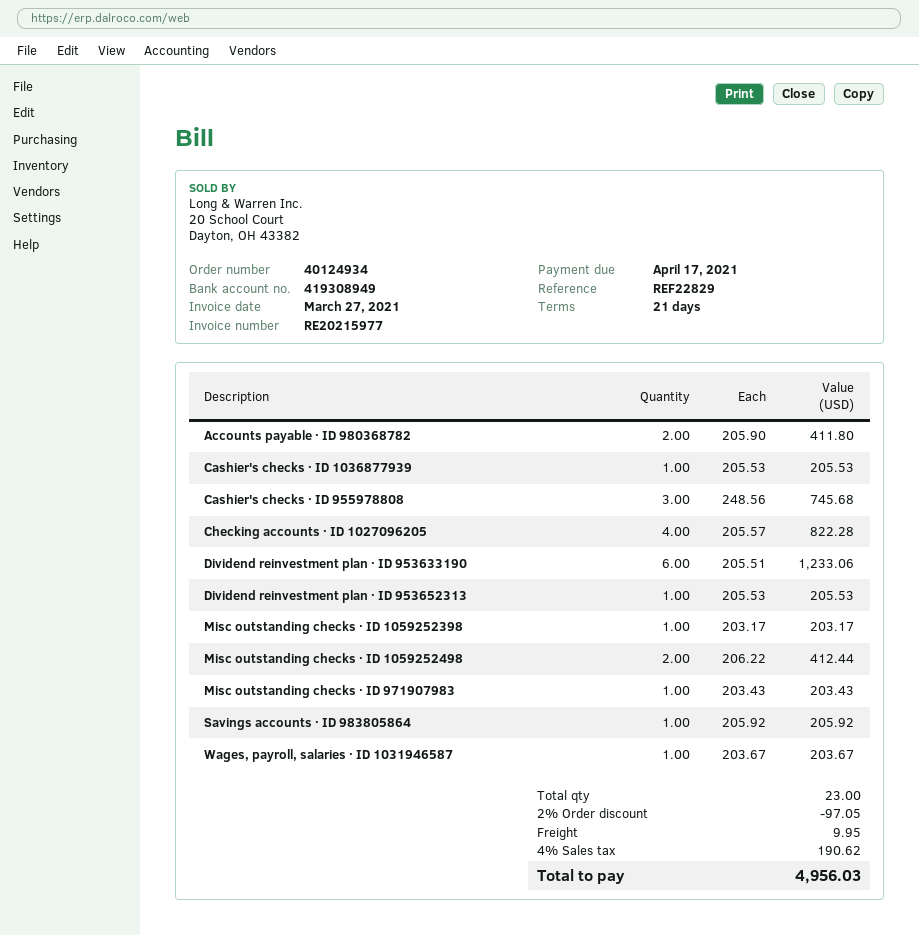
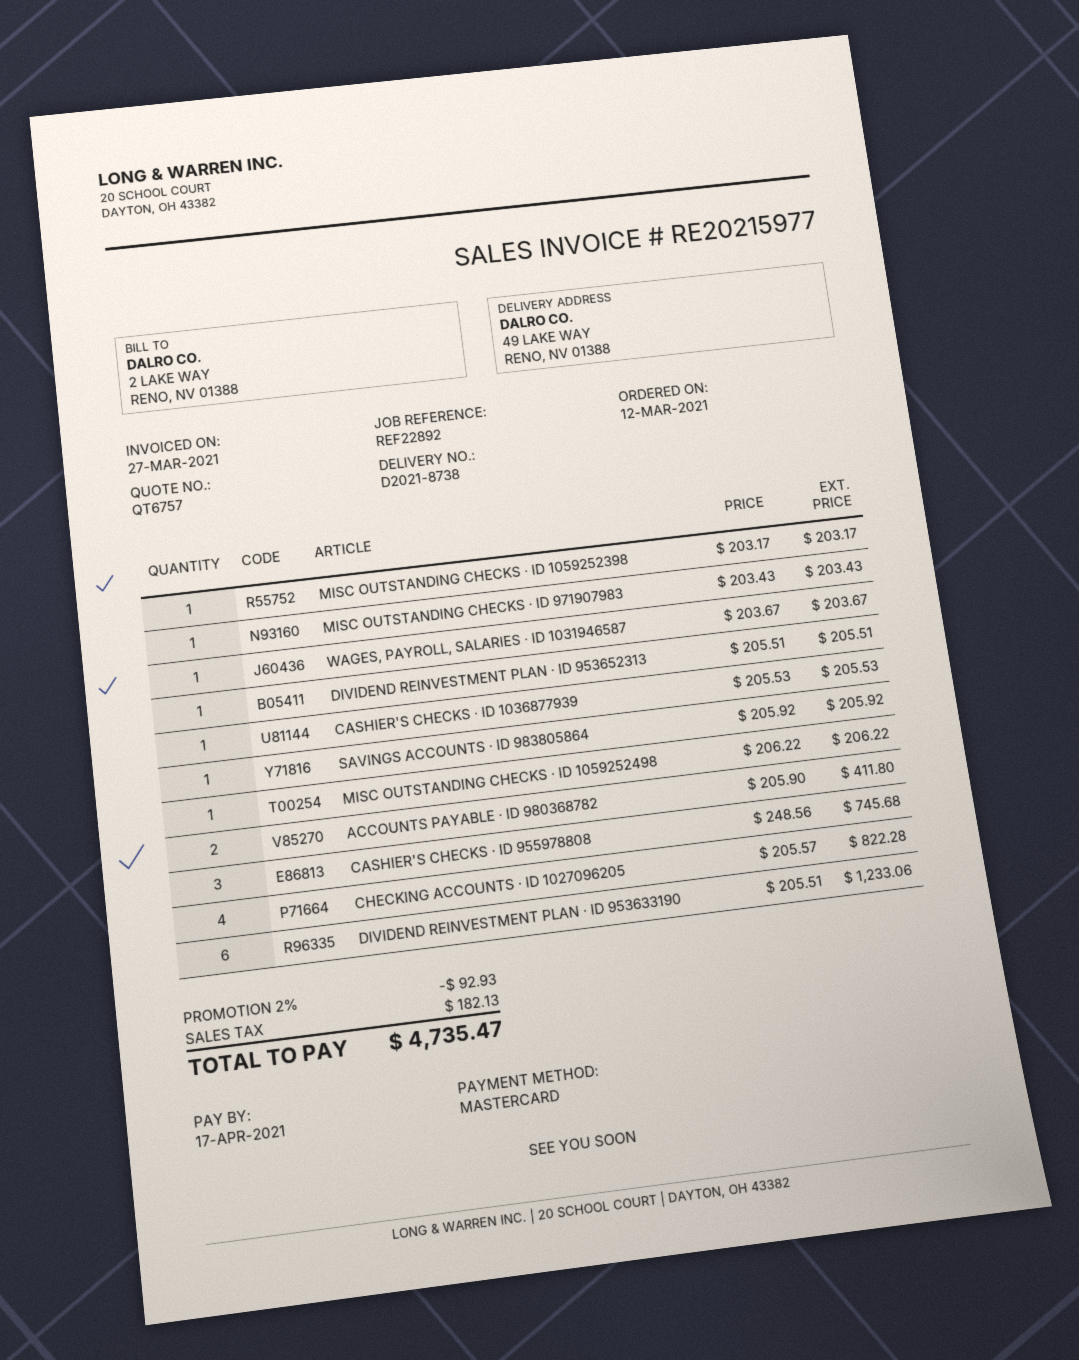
reference: REF22829 -> REF22892
Dividend reinvestment plan · ID 953652313: 1 x 205.53 = 205.53 -> 1 x 205.51 = 205.51
Misc outstanding checks · ID 1059252498: 2 x 206.22 = 412.44 -> 1 x 206.22 = 206.22
discount: 2% = 97.05 -> 2% = 92.93
shipping: 9.95 -> none
tax: 190.62 -> 182.13
total: 4956.03 -> 4735.47

